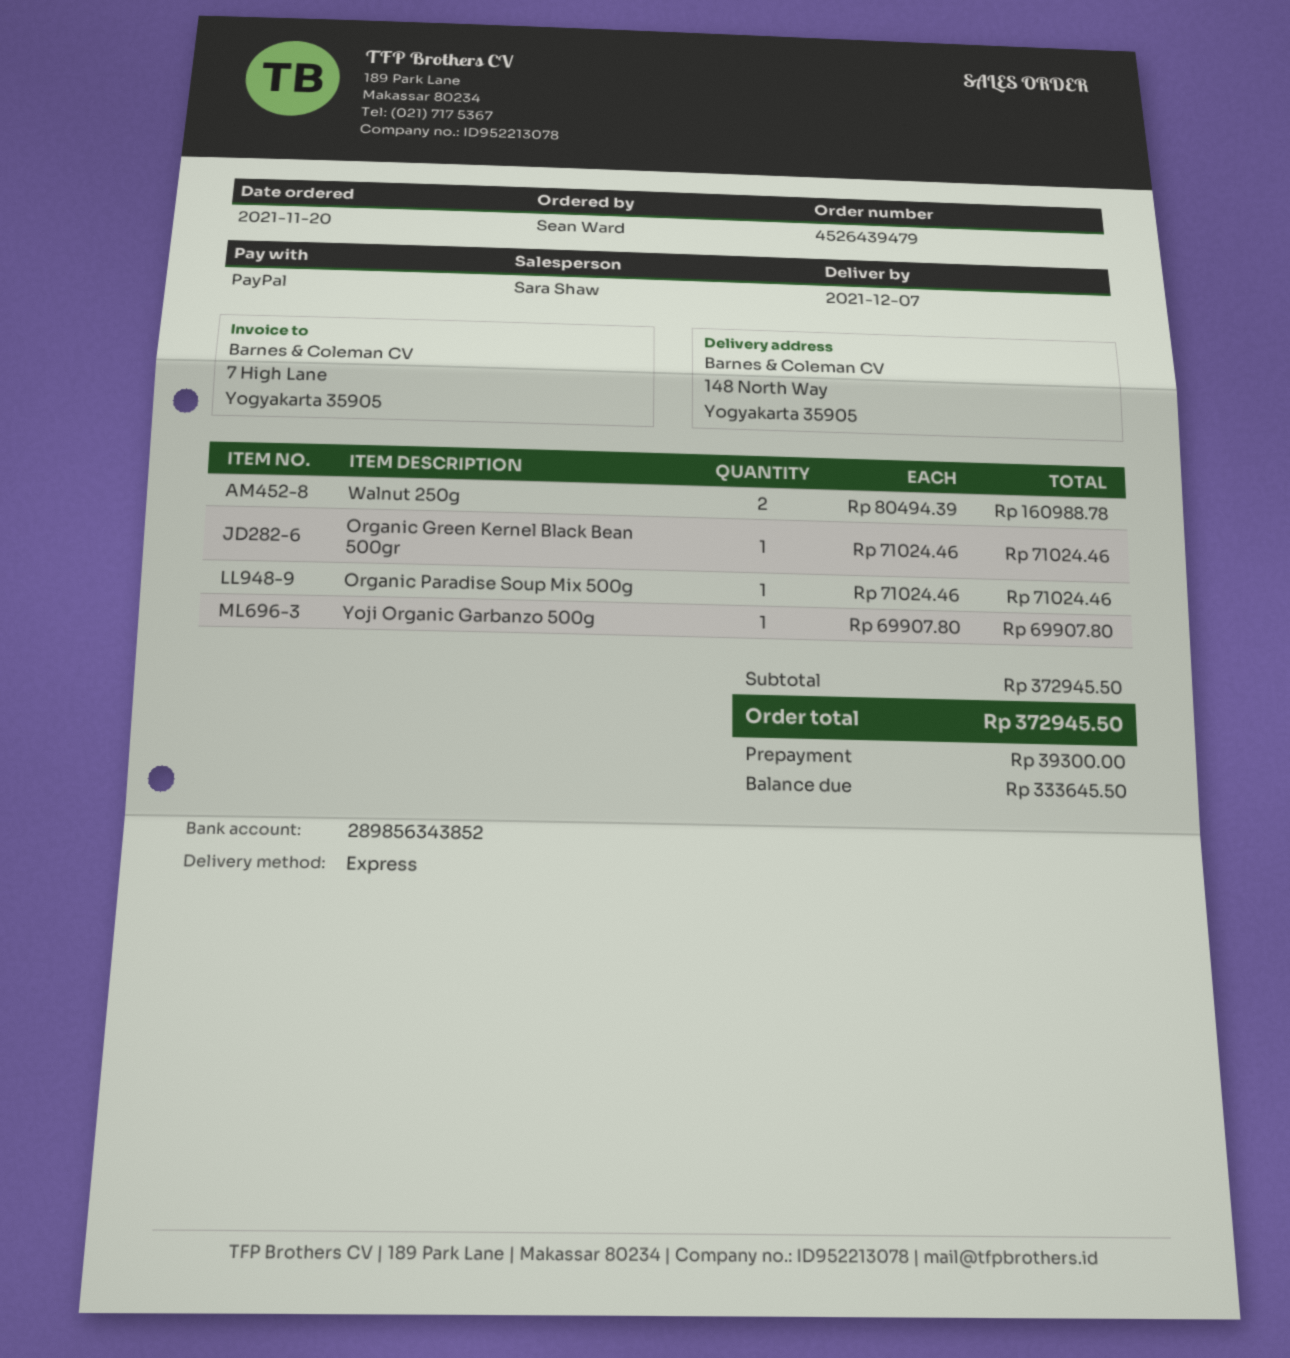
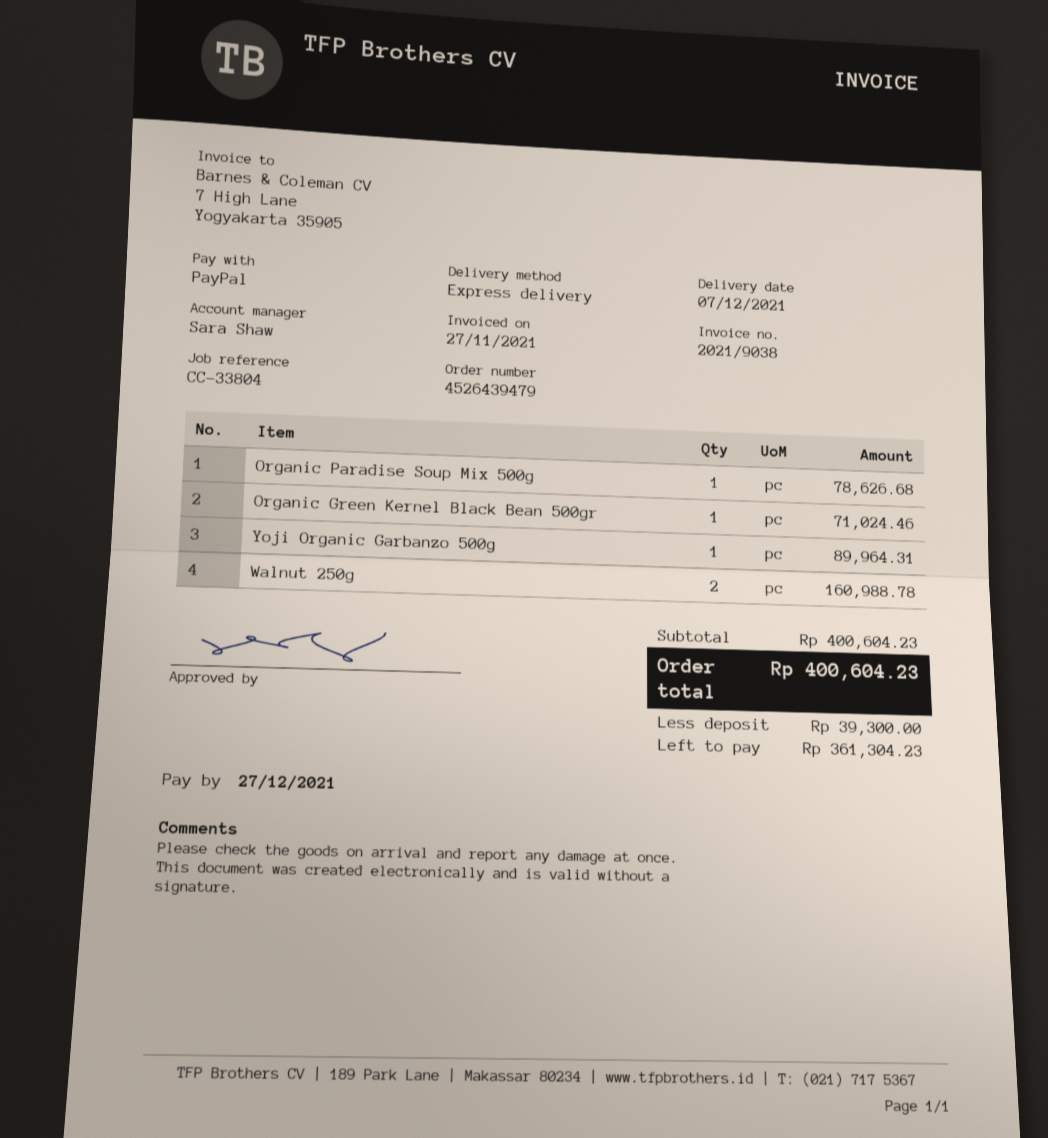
Organic Paradise Soup Mix 500g: 1 for 71024.46 -> 1 for 78626.68
Yoji Organic Garbanzo 500g: 1 for 69907.80 -> 1 for 89964.31
subtotal: 372945.50 -> 400604.23
total: 372945.50 -> 400604.23
balance: 333645.50 -> 361304.23

